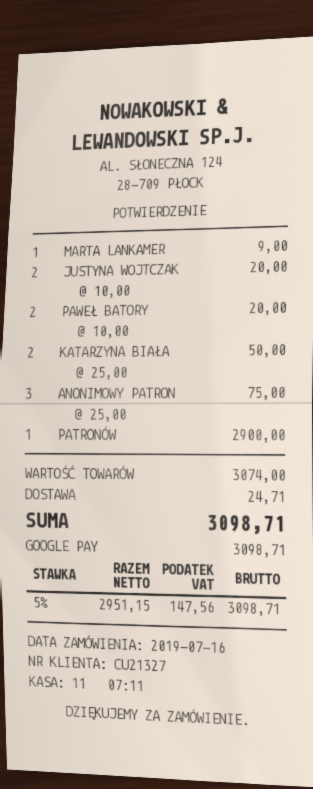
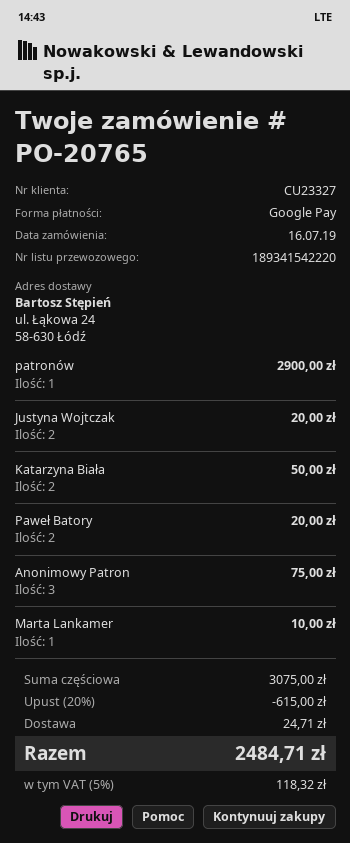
customer number: CU21327 -> CU23327
MARTA LANKAMER: 1 for 9.00 -> 1 for 10.00
subtotal: 3074.00 -> 3075.00
discount: none -> 20% = 615.00
tax: 5% = 147.56 -> 5% = 118.32
total: 3098.71 -> 2484.71

